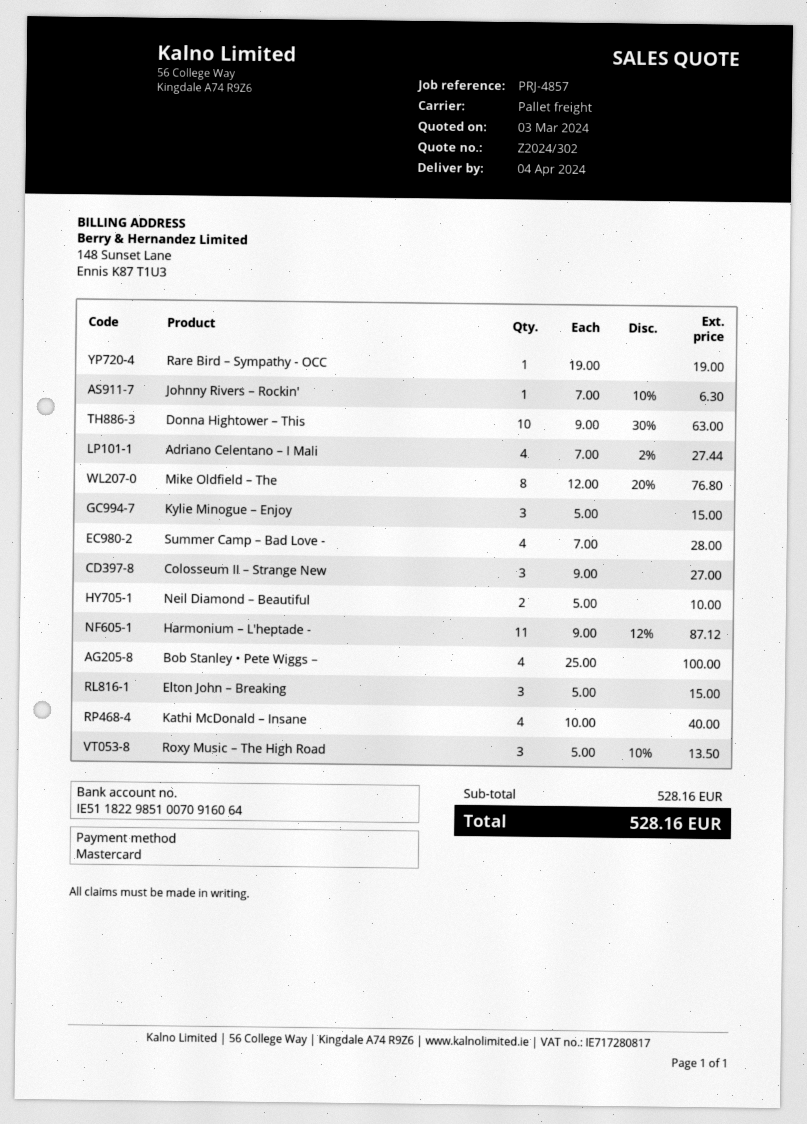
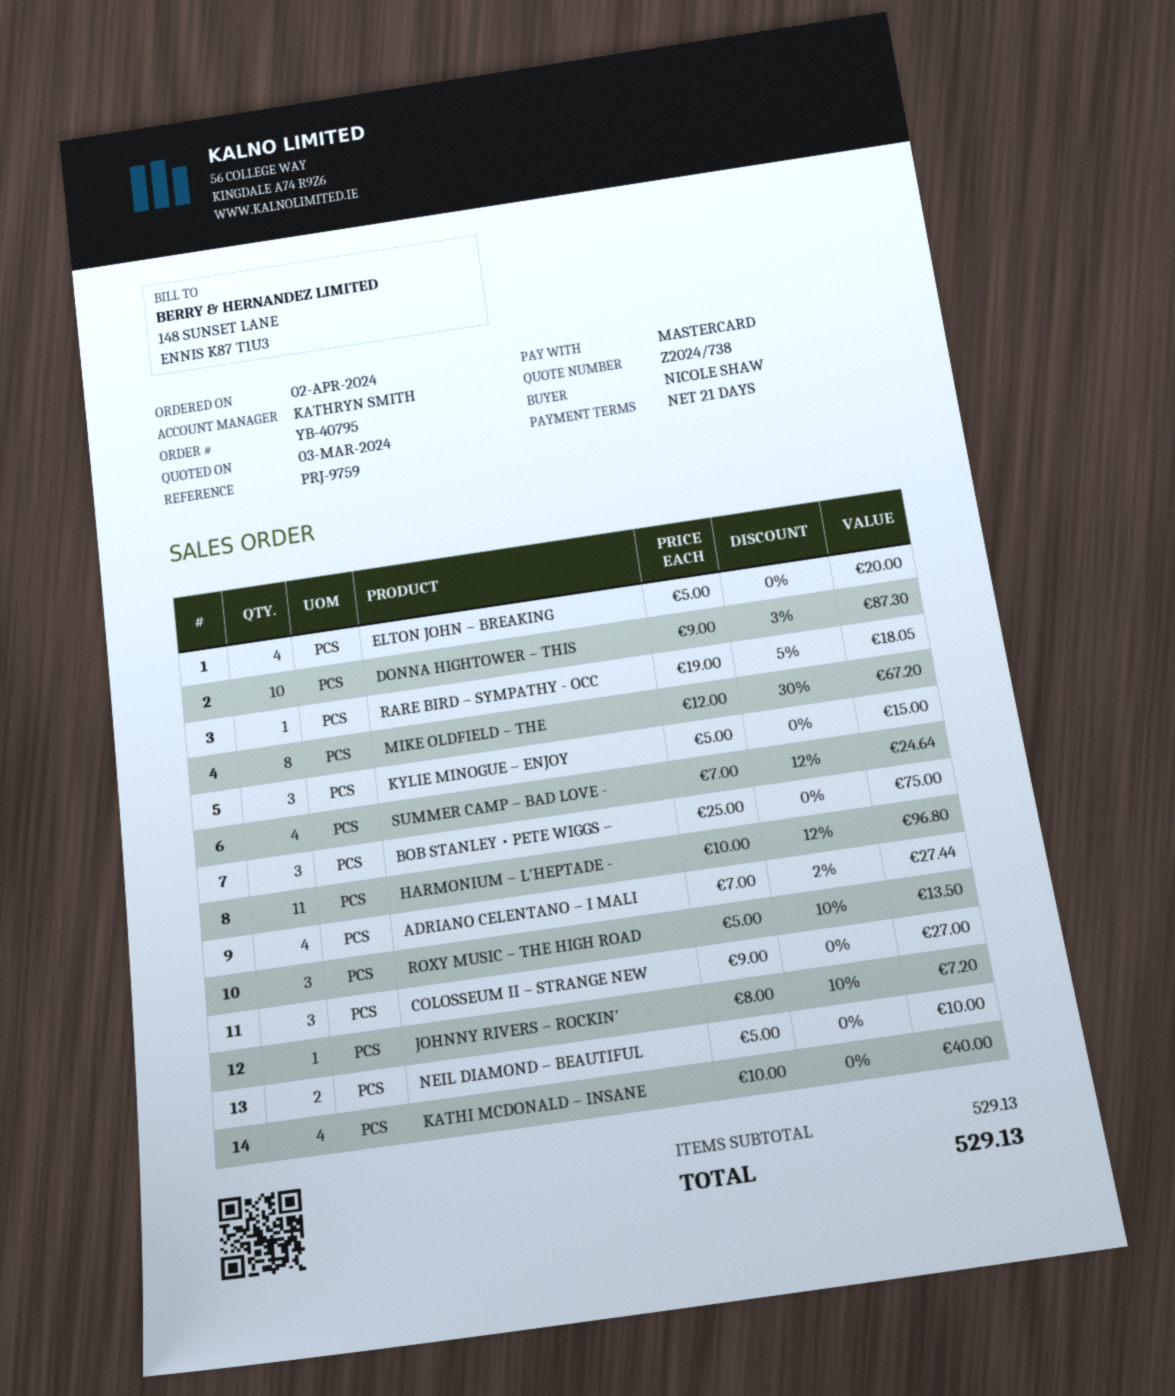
quote number: Z2024/302 -> Z2024/738
reference: PRJ-4857 -> PRJ-9759
Rare Bird – Sympathy - OCC: 1 x 19.00 = 19.00 -> 1 x 19.00 - 5% = 18.05
Johnny Rivers – Rockin': 1 x 7.00 - 10% = 6.30 -> 1 x 8.00 - 10% = 7.20
Donna Hightower – This: 10 x 9.00 - 30% = 63.00 -> 10 x 9.00 - 3% = 87.30
Mike Oldfield – The: 8 x 12.00 - 20% = 76.80 -> 8 x 12.00 - 30% = 67.20
Summer Camp – Bad Love -: 4 x 7.00 = 28.00 -> 4 x 7.00 - 12% = 24.64
Harmonium – L'heptade -: 11 x 9.00 - 12% = 87.12 -> 11 x 10.00 - 12% = 96.80
Bob Stanley • Pete Wiggs –: 4 x 25.00 = 100.00 -> 3 x 25.00 = 75.00
Elton John – Breaking: 3 x 5.00 = 15.00 -> 4 x 5.00 = 20.00
subtotal: 528.16 -> 529.13
total: 528.16 -> 529.13

